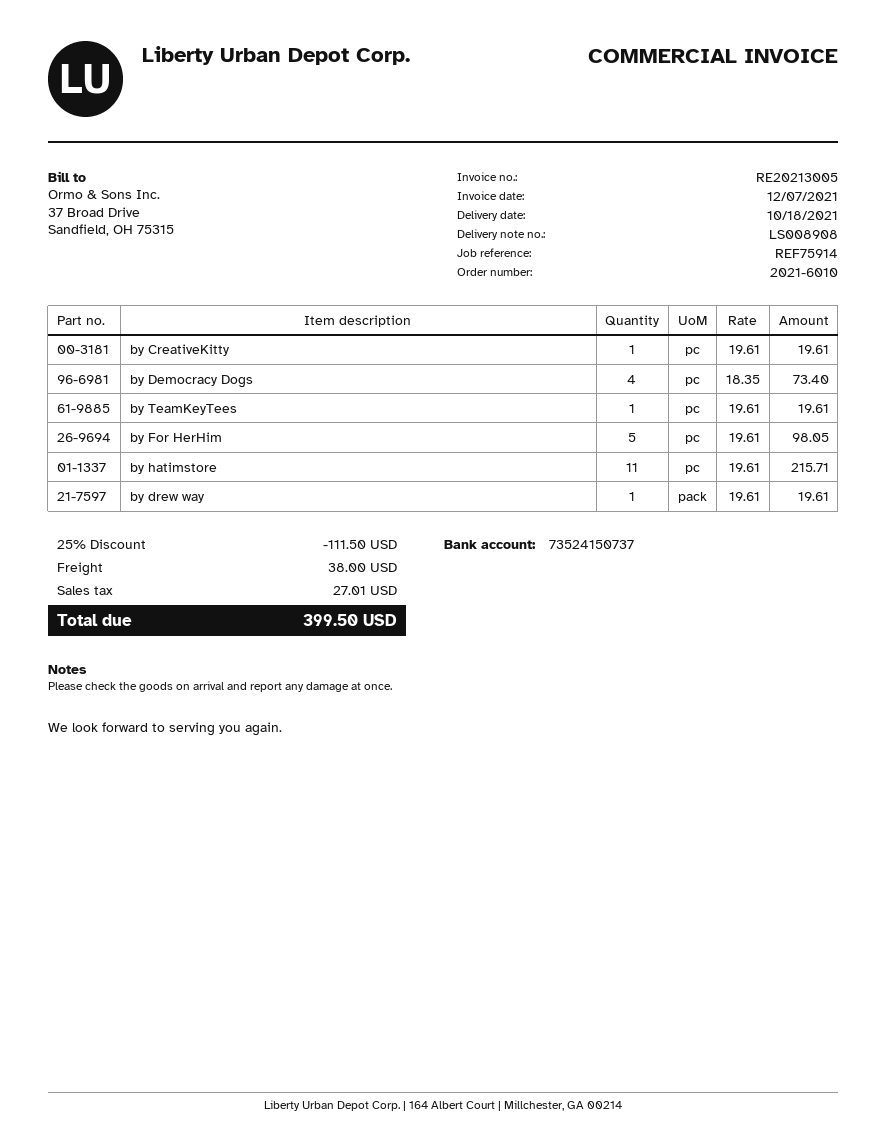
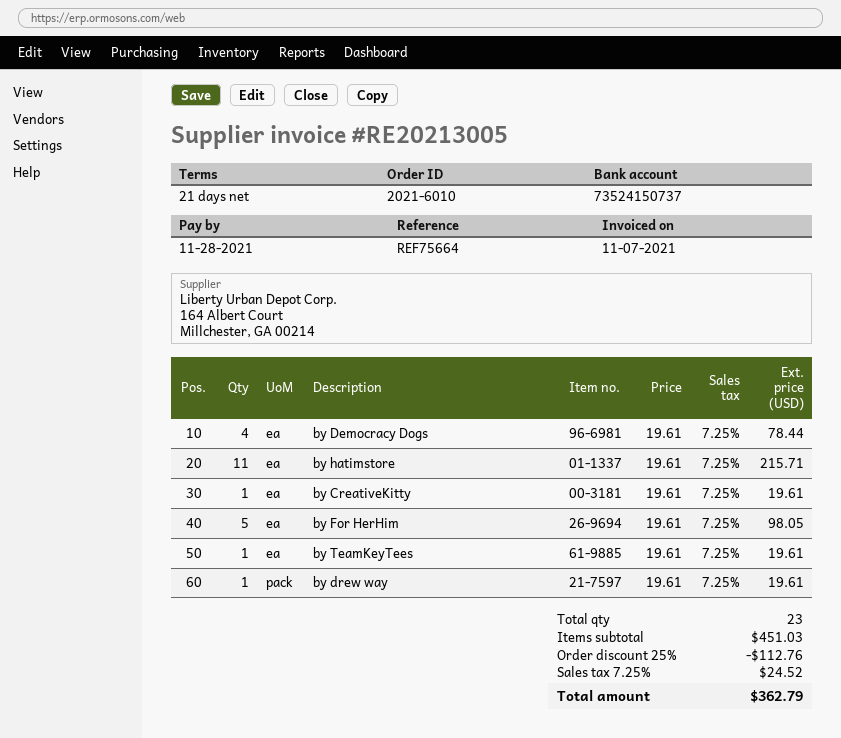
invoice date: 2021-12-07 -> 2021-11-07
reference: REF75914 -> REF75664
by Democracy Dogs: 4 x 18.35 = 73.40 -> 4 x 19.61 = 78.44
discount: 25% = 111.50 -> 25% = 112.76
shipping: 38.00 -> none
tax: 27.01 -> 24.52
total: 399.50 -> 362.79

